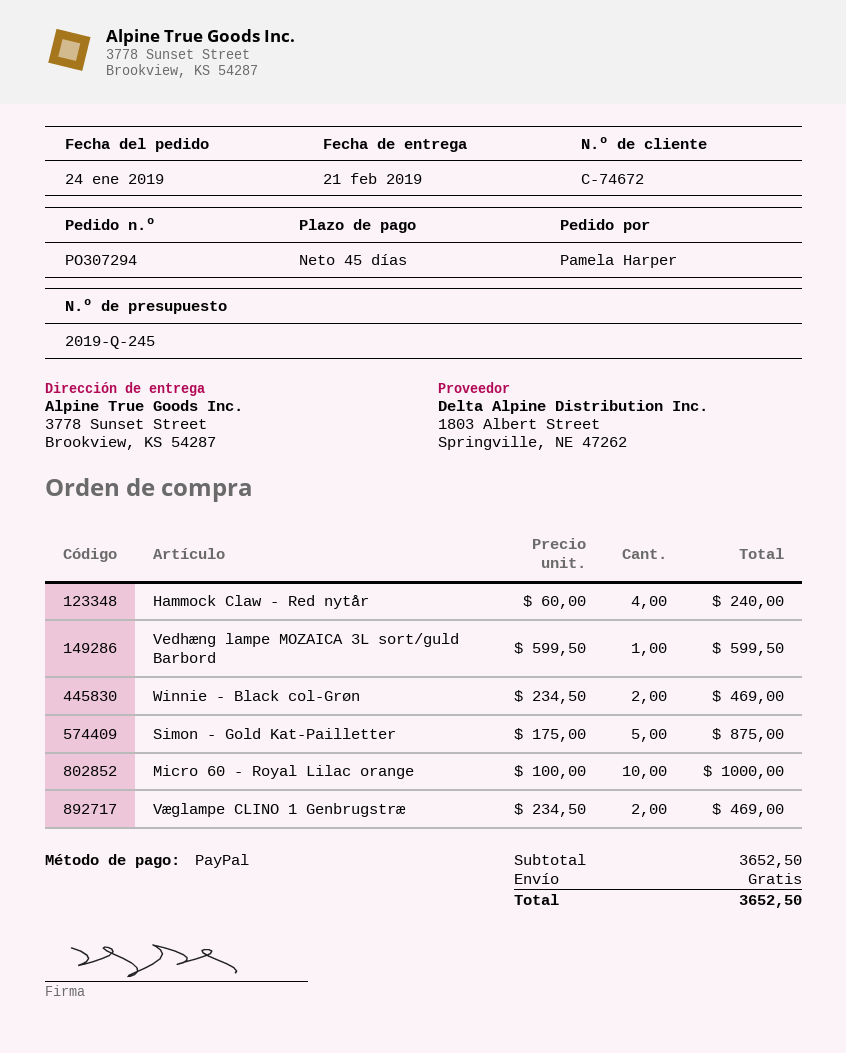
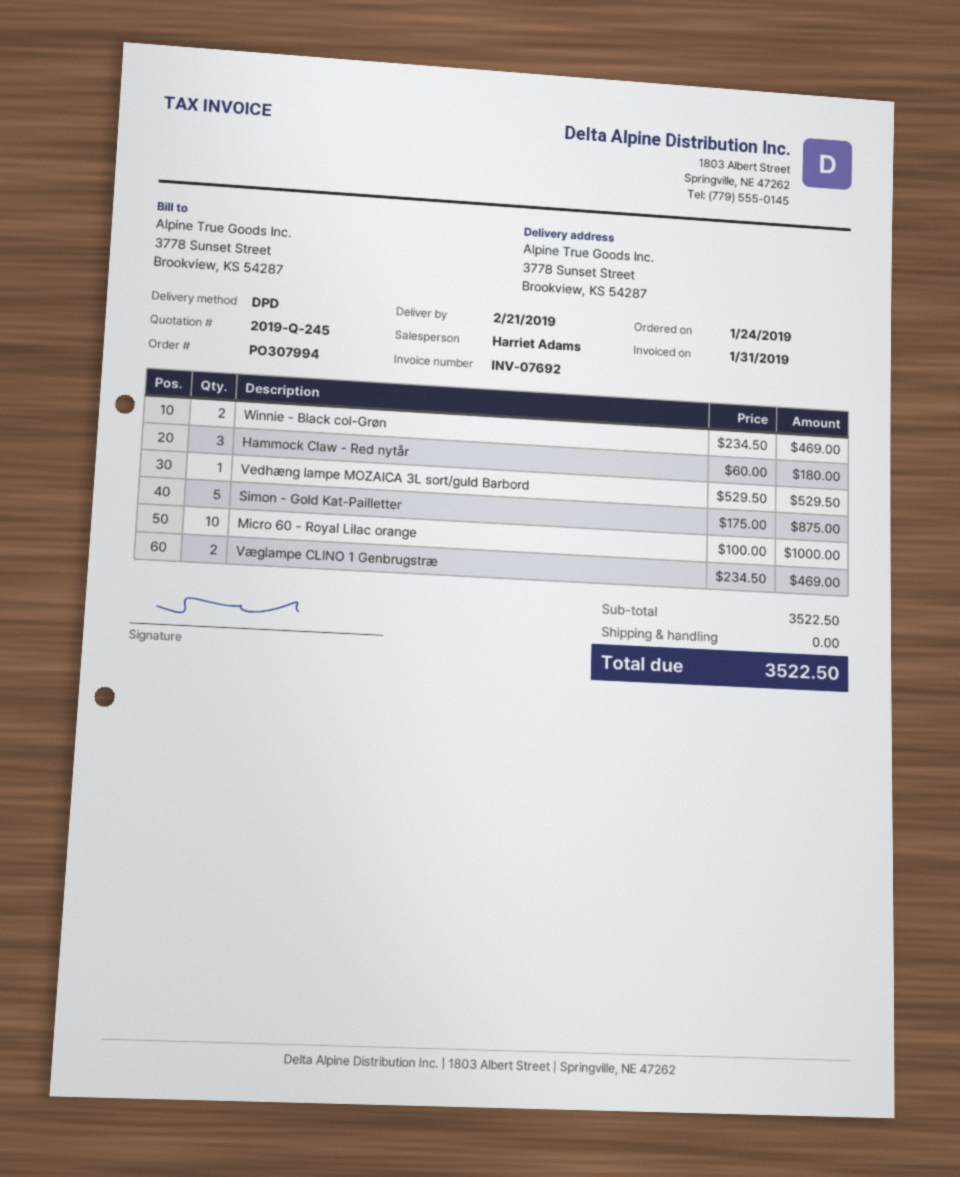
order number: PO307294 -> PO307994
Hammock Claw - Red nytår: 4 x 60.00 = 240.00 -> 3 x 60.00 = 180.00
Vedhæng lampe MOZAICA 3L sort/guld Barbord: 1 x 599.50 = 599.50 -> 1 x 529.50 = 529.50
subtotal: 3652.50 -> 3522.50
total: 3652.50 -> 3522.50

